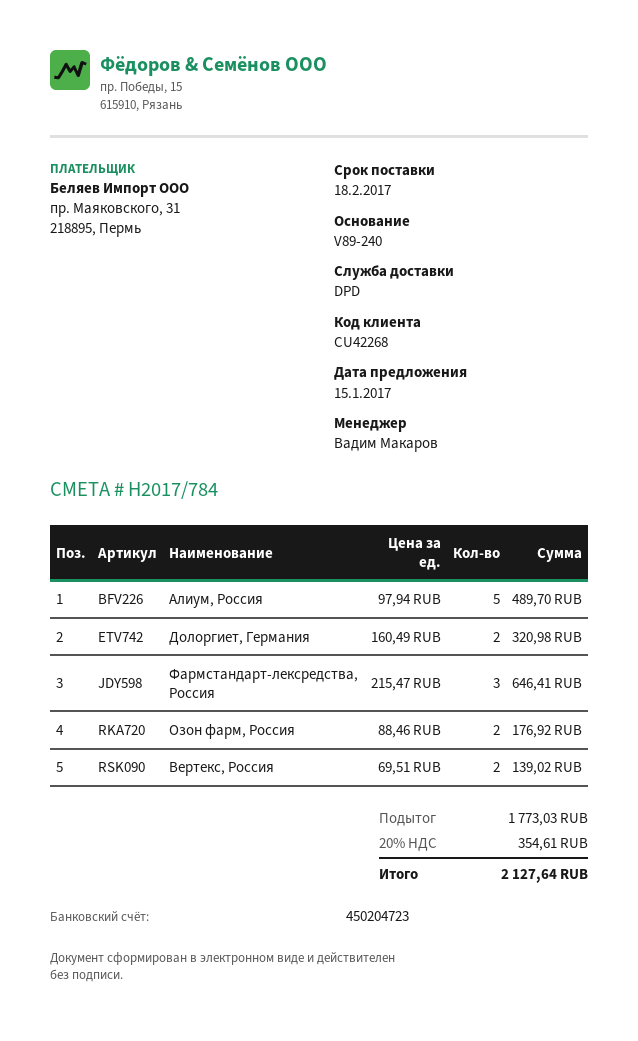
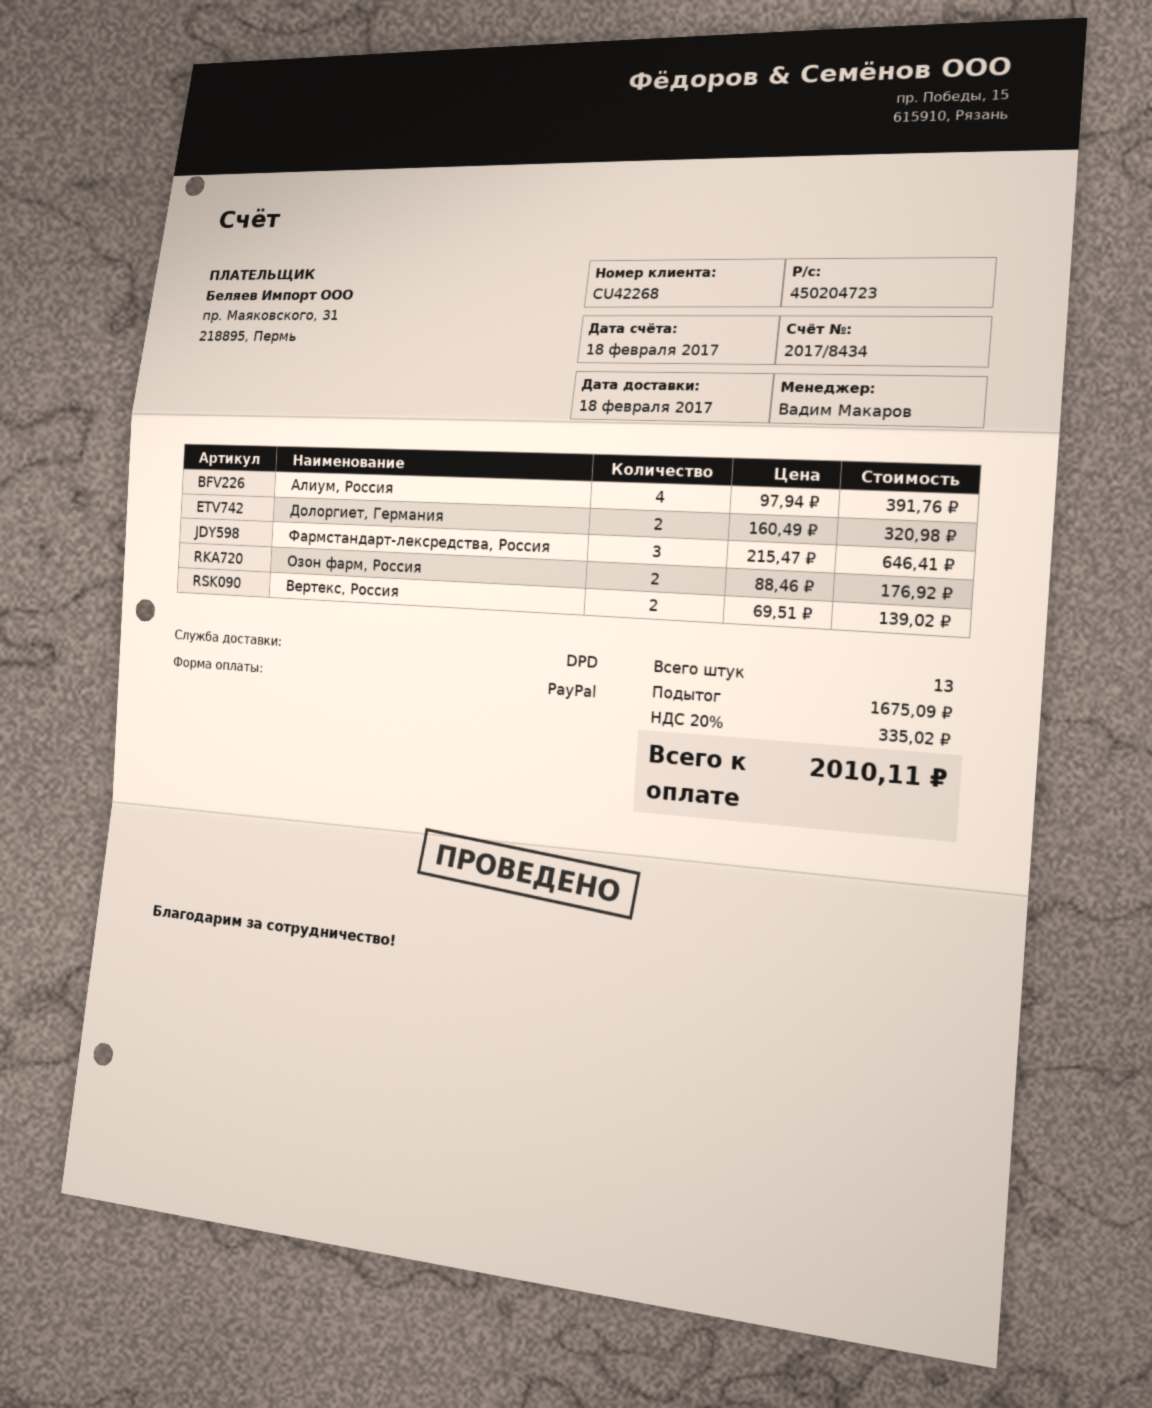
Алиум, Россия: 5 x 97.94 = 489.70 -> 4 x 97.94 = 391.76
subtotal: 1773.03 -> 1675.09
tax: 20% = 354.61 -> 20% = 335.02
total: 2127.64 -> 2010.11

